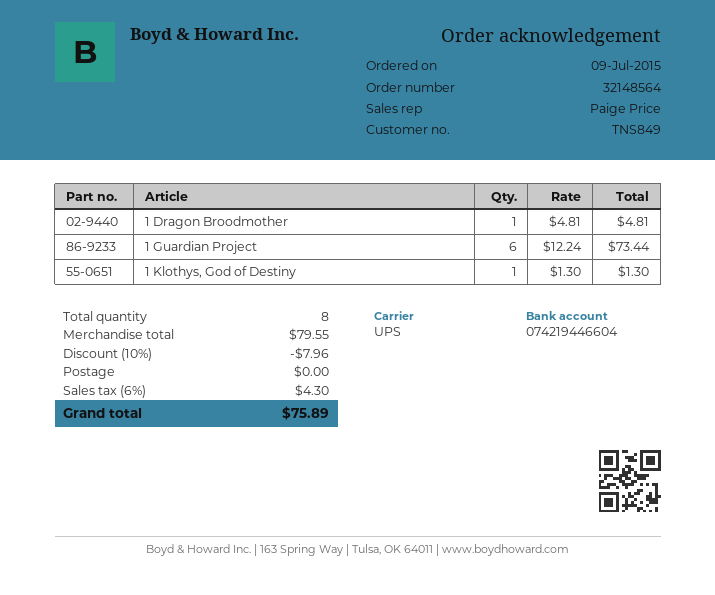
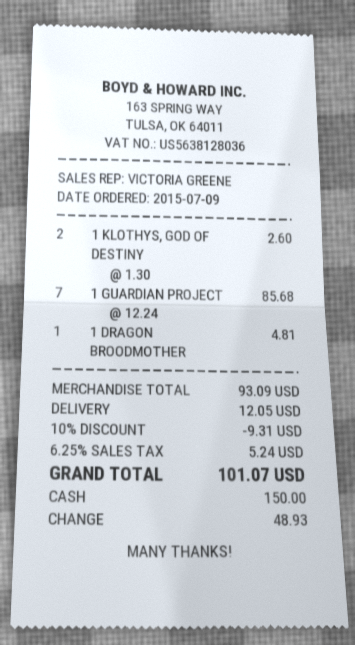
sales rep: Paige Price -> VICTORIA GREENE
1 Guardian Project: 6 x 12.24 = 73.44 -> 7 x 12.24 = 85.68
1 Klothys, God of Destiny: 1 x 1.30 = 1.30 -> 2 x 1.30 = 2.60
subtotal: 79.55 -> 93.09
discount: 10% = 7.96 -> 10% = 9.31
shipping: 0.00 -> 12.05
tax: 6% = 4.30 -> 6.25% = 5.24
total: 75.89 -> 101.07

